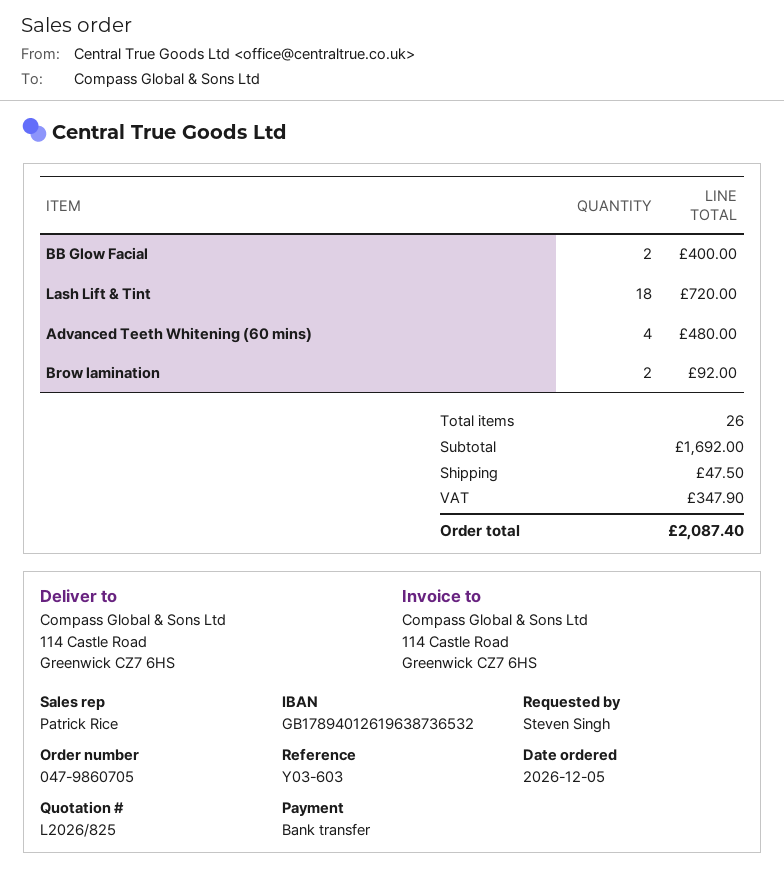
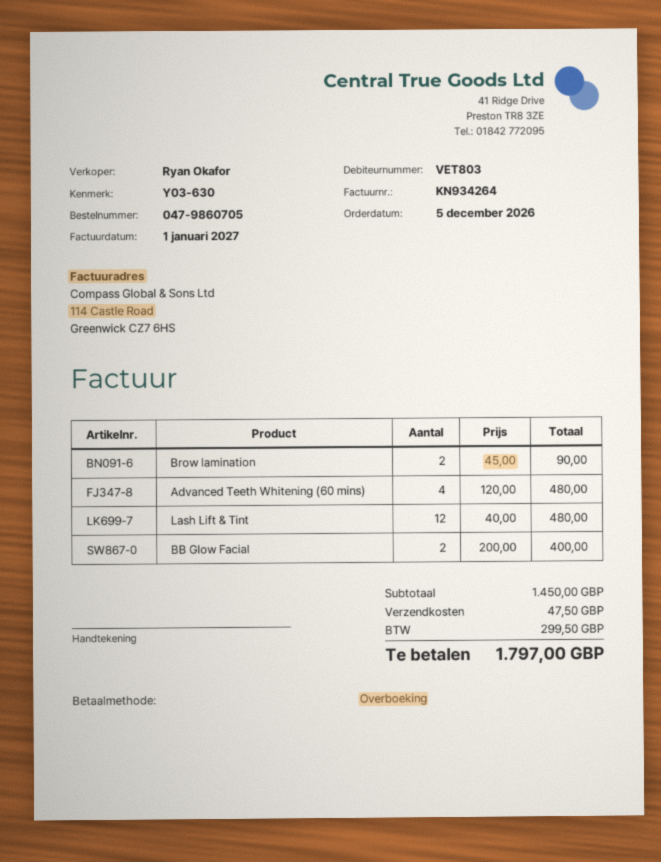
reference: Y03-603 -> Y03-630
sales rep: Patrick Rice -> Ryan Okafor
Lash Lift & Tint: 18 for 720.00 -> 12 for 480.00
Brow lamination: 2 for 92.00 -> 2 for 90.00
subtotal: 1692.00 -> 1450.00
tax: 347.90 -> 299.50
total: 2087.40 -> 1797.00

